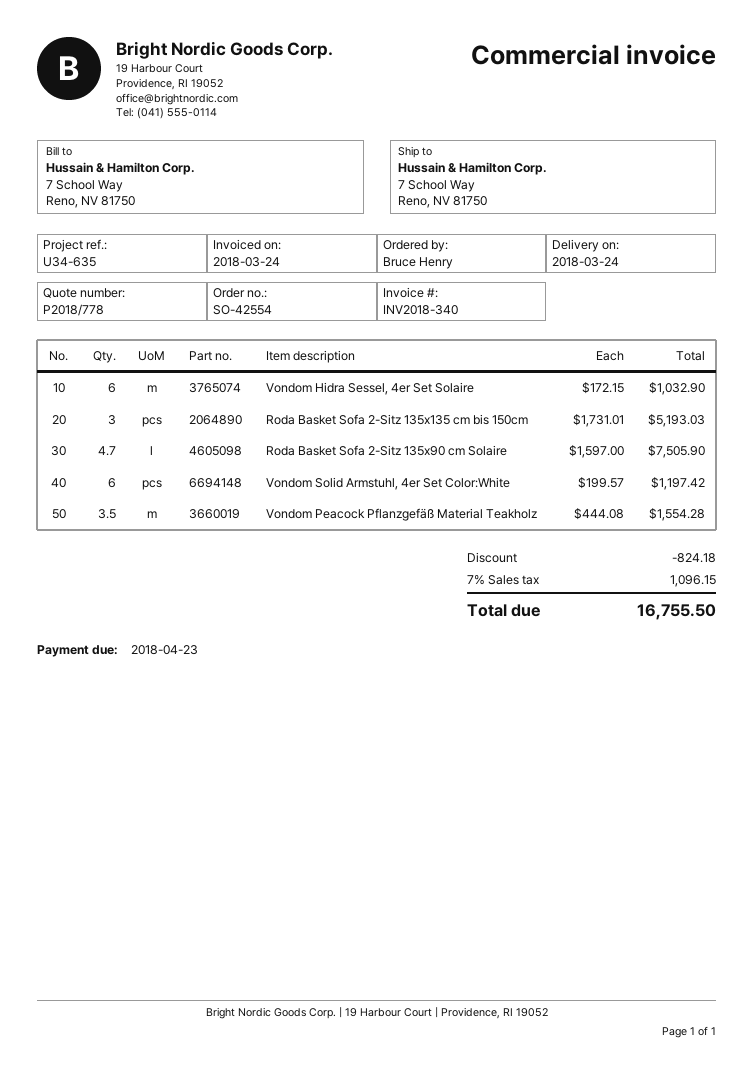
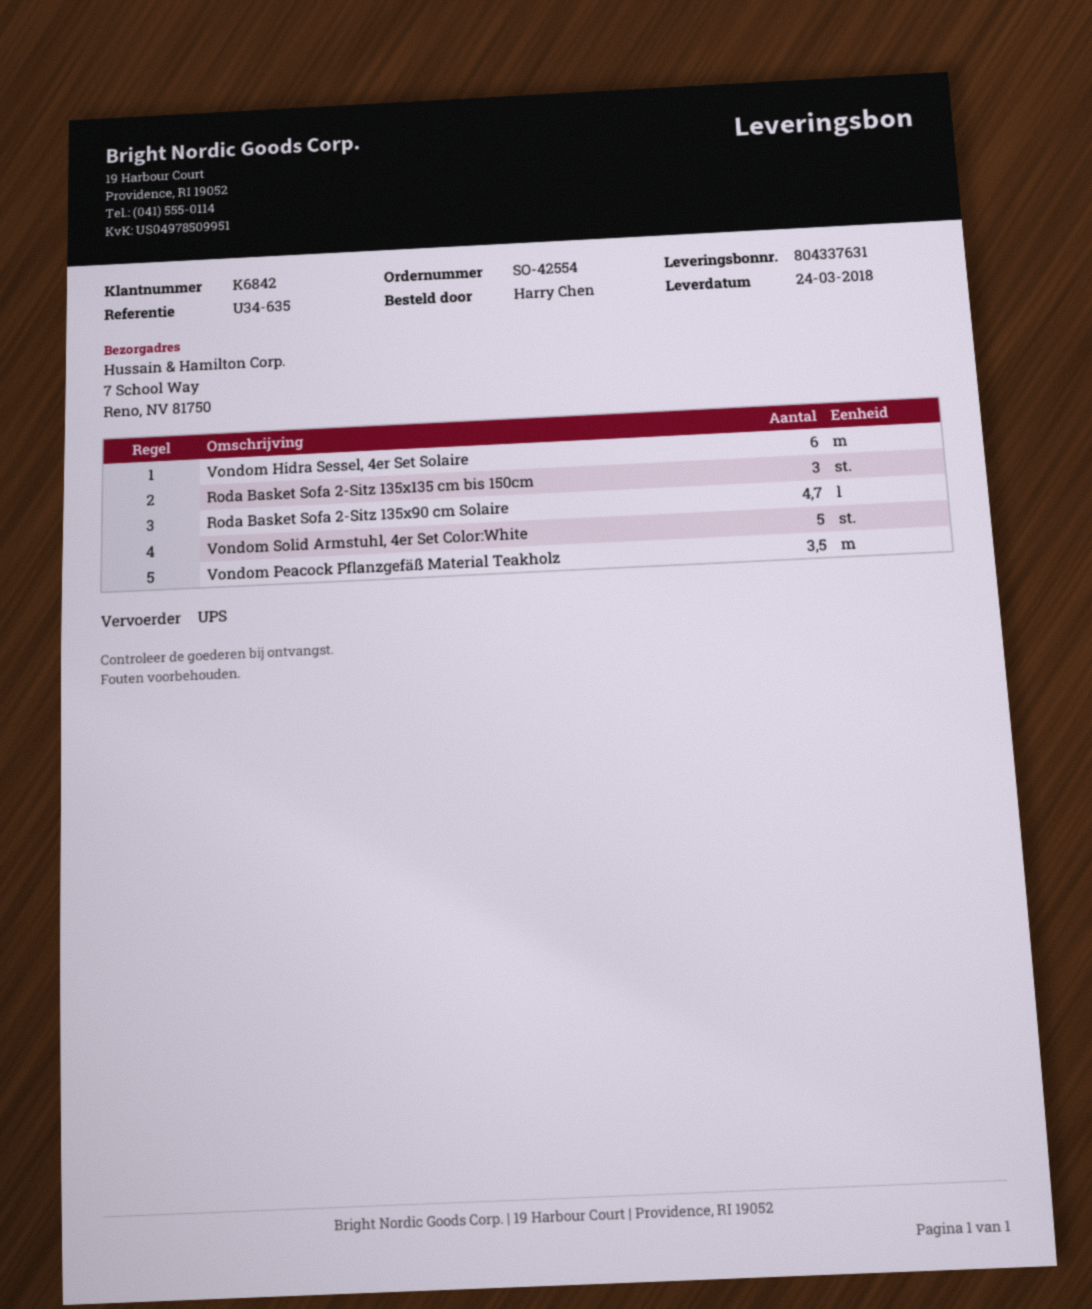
ordered by: Bruce Henry -> Harry Chen
Vondom Solid Armstuhl, 4er Set Color:White: 6 -> 5

